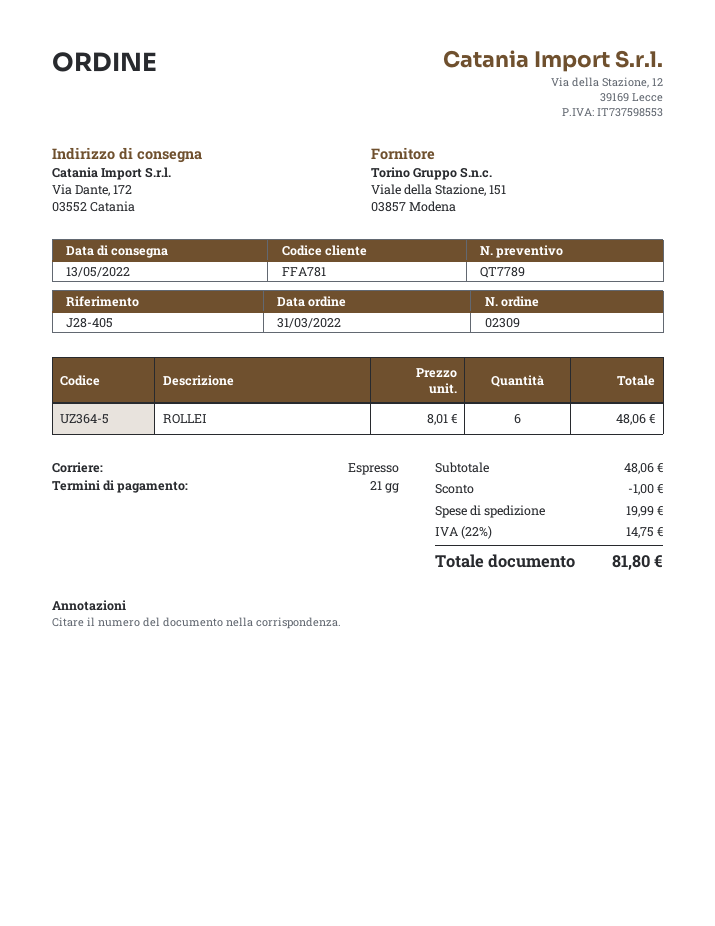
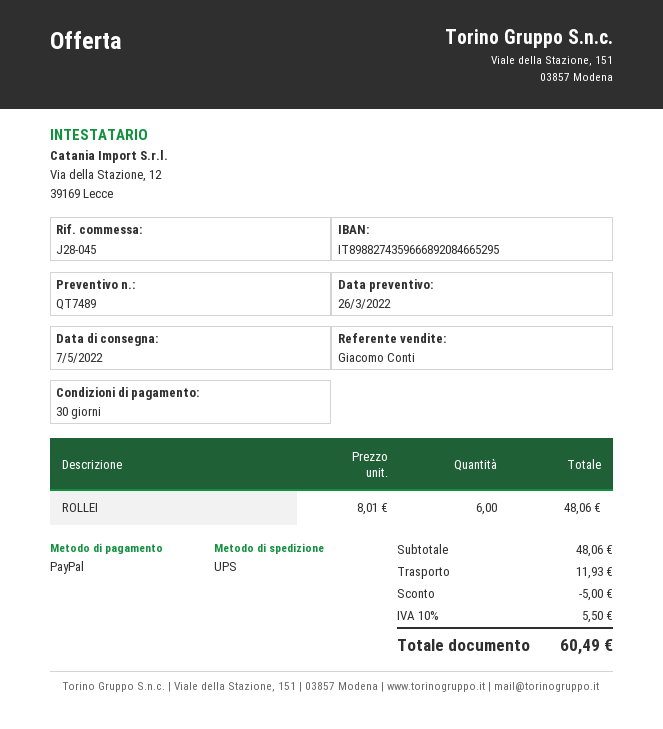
quote number: QT7789 -> QT7489
delivery date: 2022-05-13 -> 2022-05-07
payment terms: 21 days -> 30 days
reference: J28-405 -> J28-045
shipping method: express -> UPS
discount: 1.00 -> 5.00
shipping: 19.99 -> 11.93
tax: 22% = 14.75 -> 10% = 5.50
total: 81.80 -> 60.49

